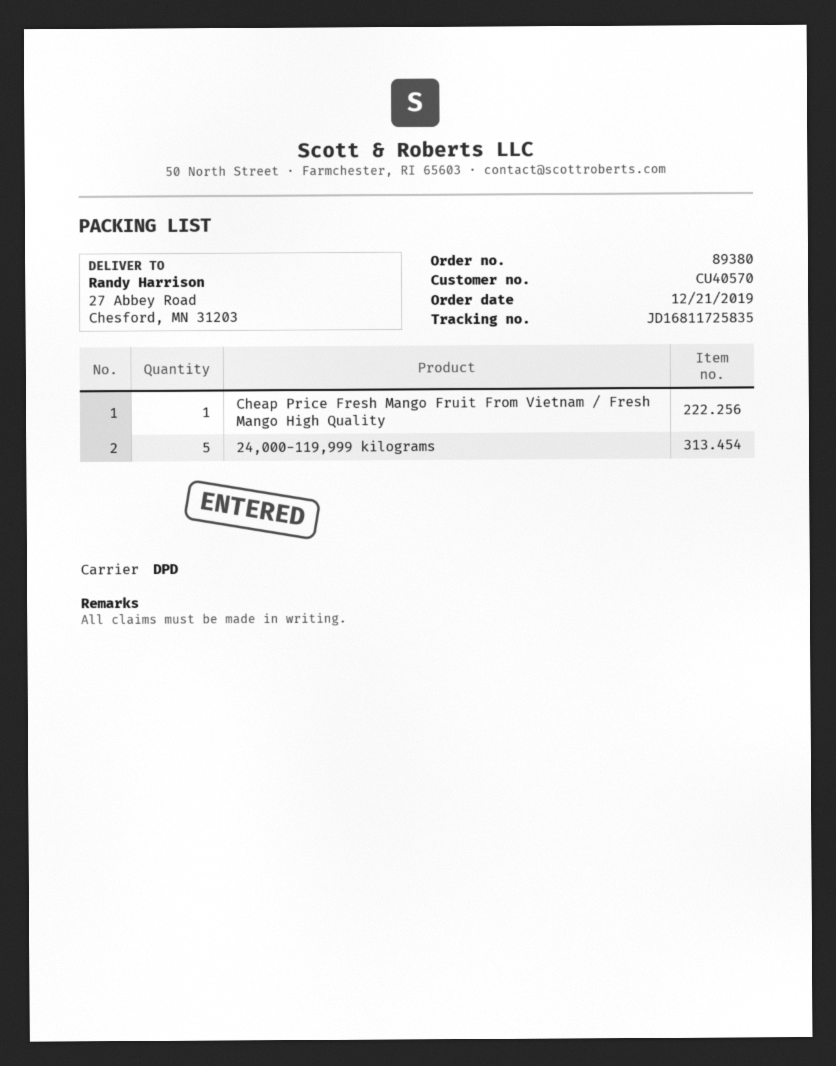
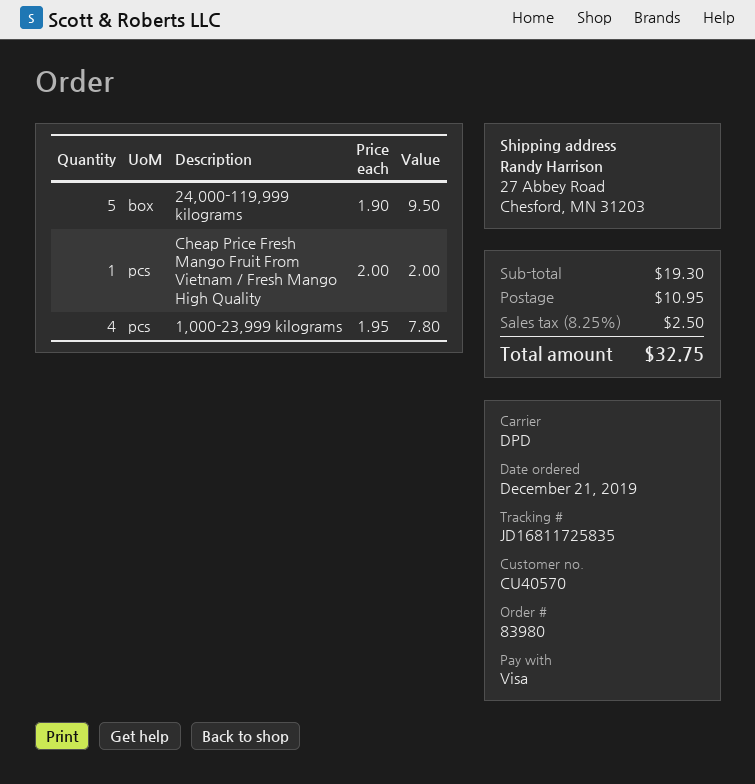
order number: 89380 -> 83980
1,000-23,999 kilograms: none -> 4

